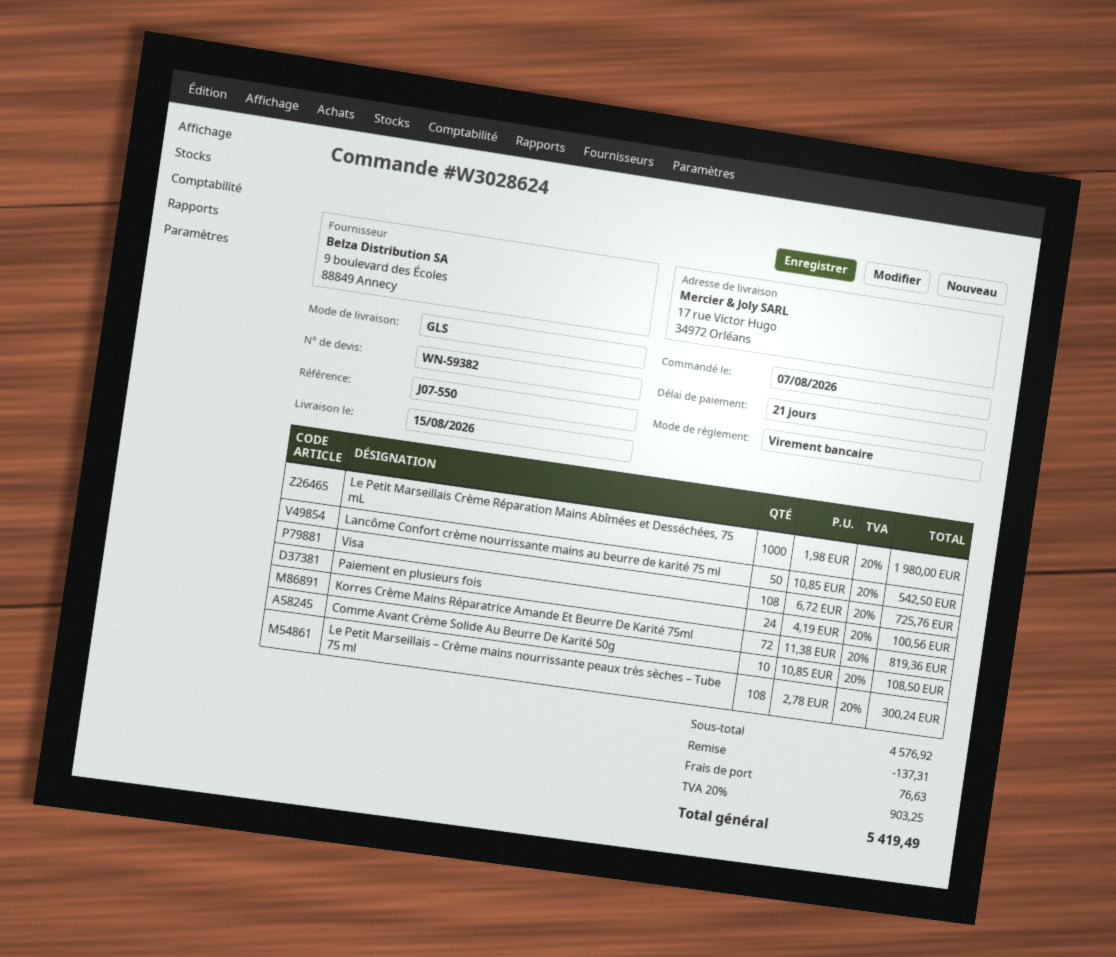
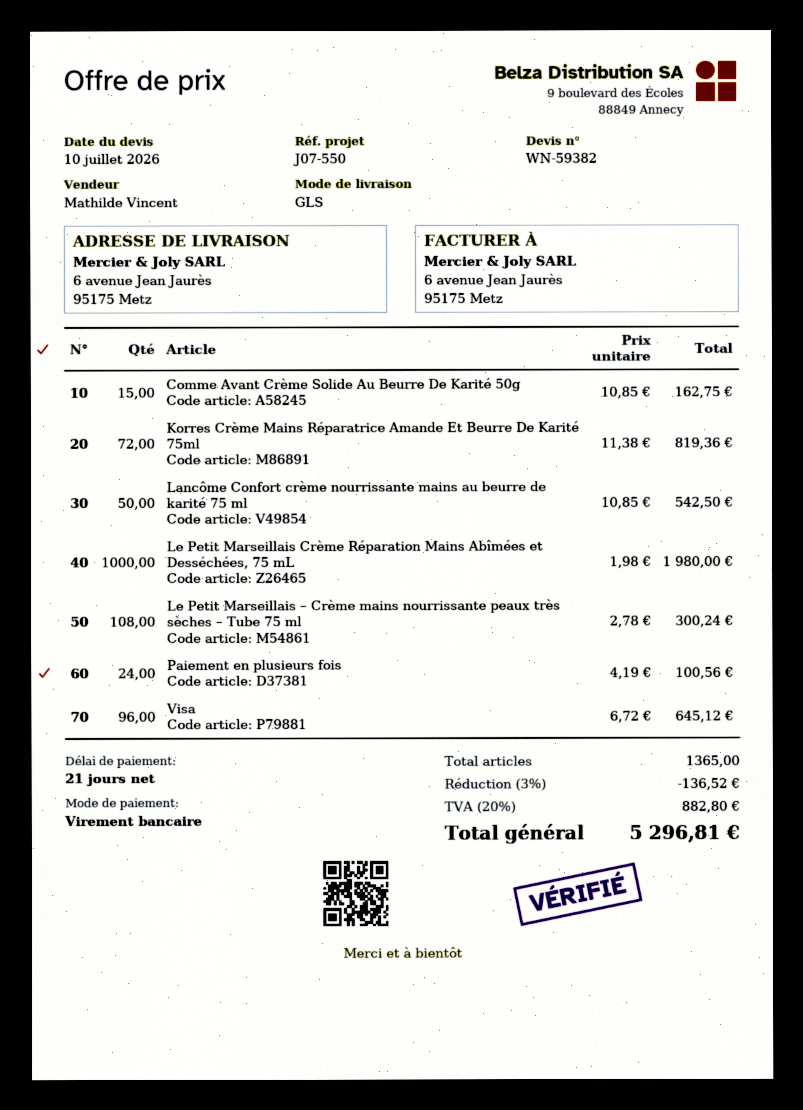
ship to: 17 rue Victor Hugo, 34972 Orléans -> 6 avenue Jean Jaurès, 95175 Metz
Visa: 108 x 6.72 = 725.76 -> 96 x 6.72 = 645.12
Comme Avant Crème Solide Au Beurre De Karité 50g: 10 x 10.85 = 108.50 -> 15 x 10.85 = 162.75
discount: 137.31 -> 136.52
shipping: 76.63 -> none
tax: 20% = 903.25 -> 20% = 882.80
total: 5419.49 -> 5296.81

